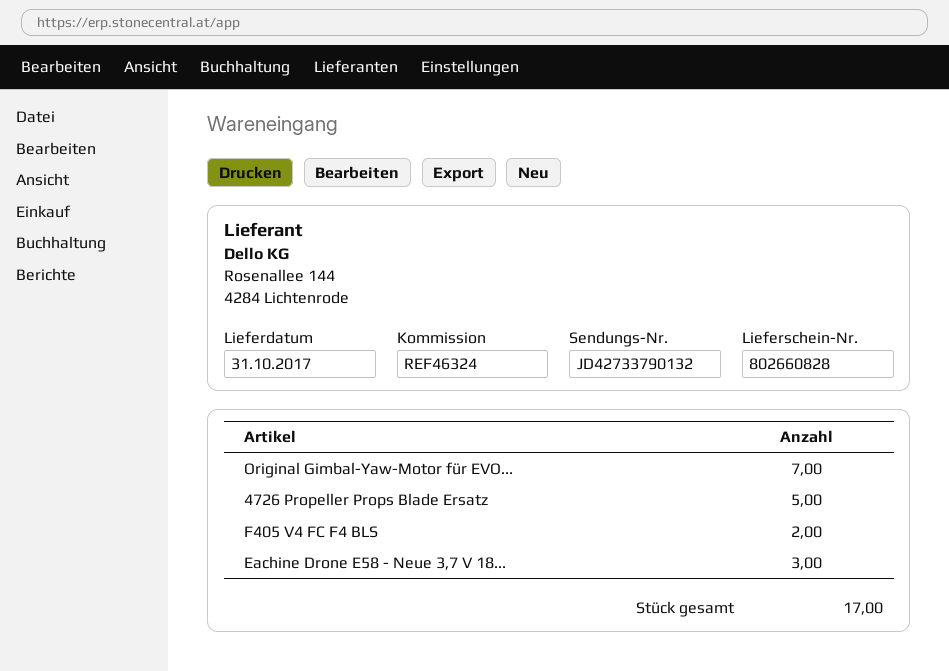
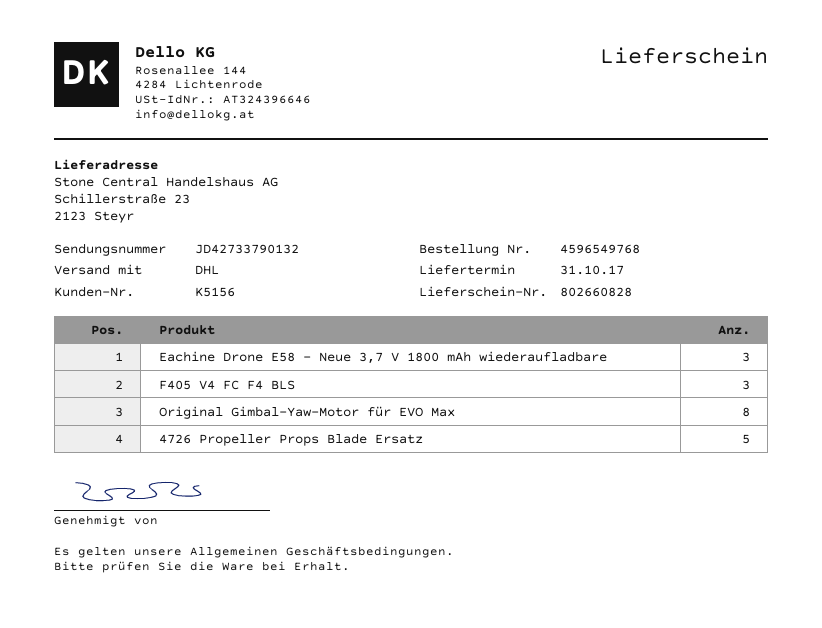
Original Gimbal-Yaw-Motor für EVO...: 7 -> 8
F405 V4 FC F4 BLS: 2 -> 3

